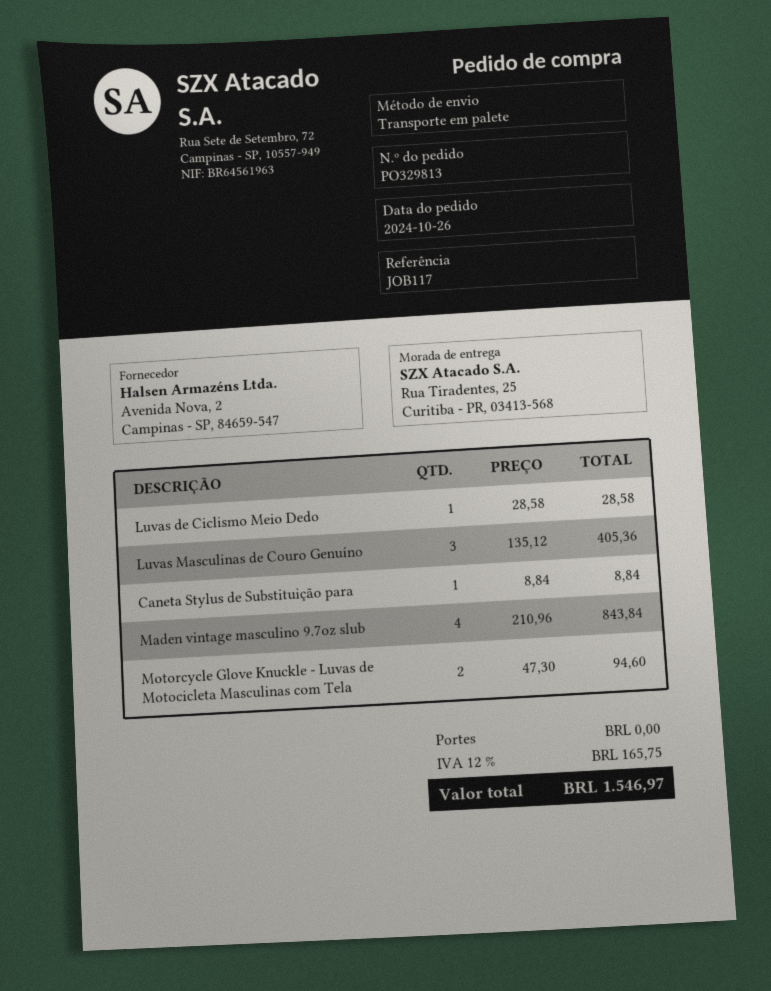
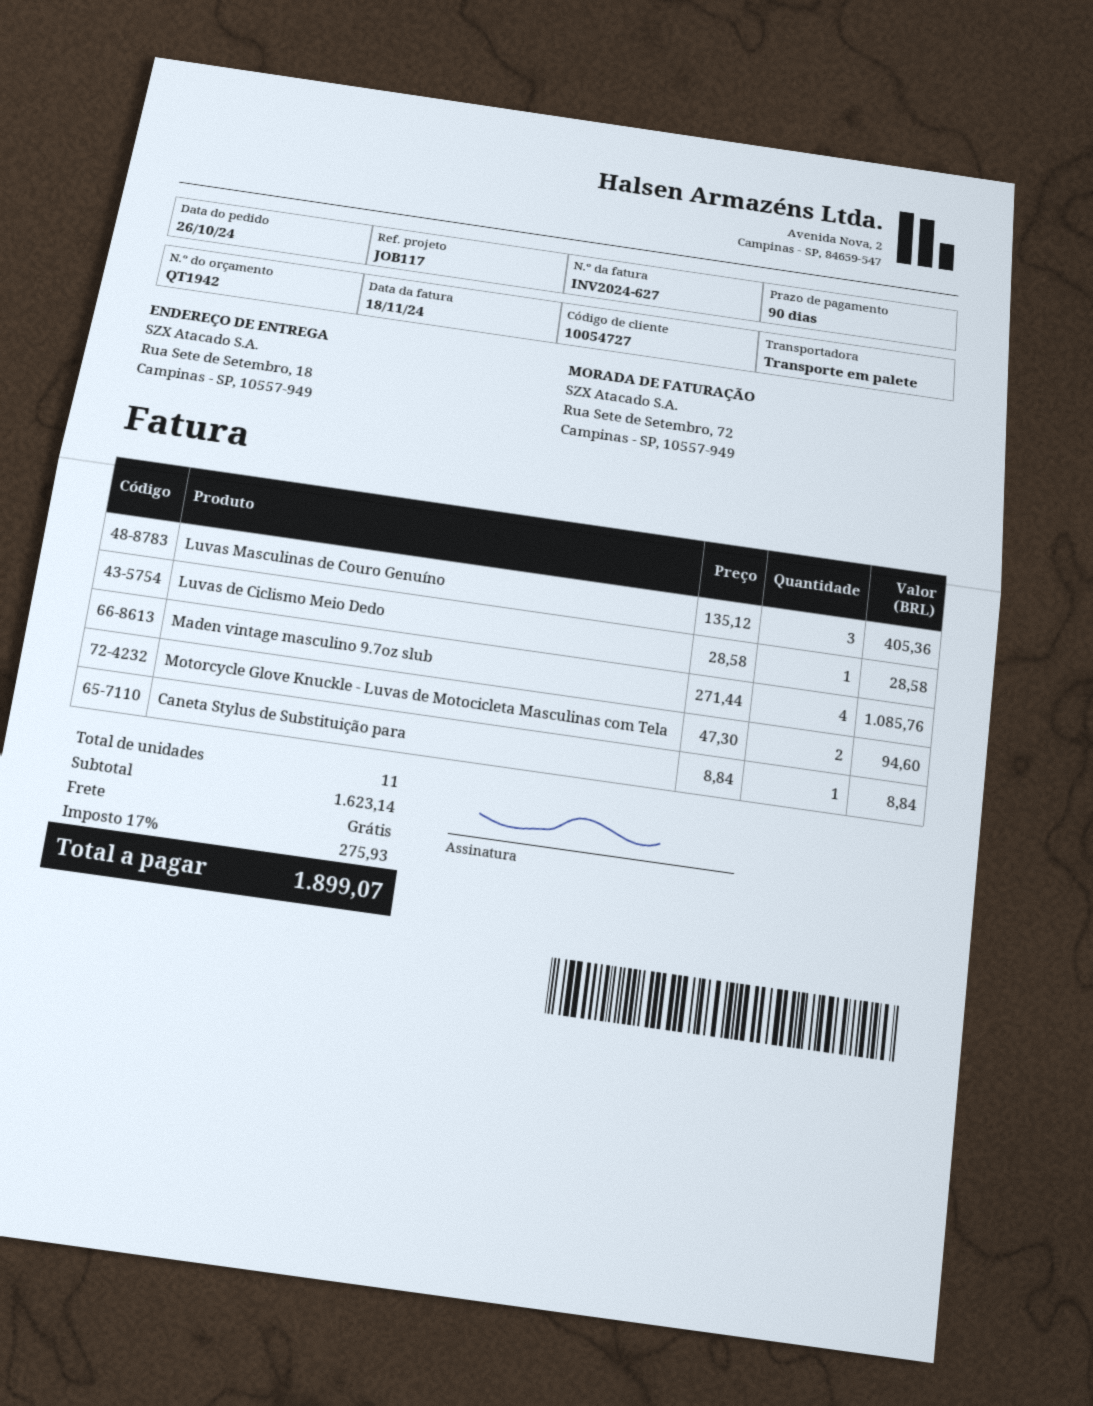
ship to: Rua Tiradentes, 25, Curitiba - PR, 03413-568 -> Rua Sete de Setembro, 18, Campinas - SP, 10557-949
Maden vintage masculino 9.7oz slub: 4 x 210.96 = 843.84 -> 4 x 271.44 = 1085.76
tax: 12% = 165.75 -> 17% = 275.93
total: 1546.97 -> 1899.07

